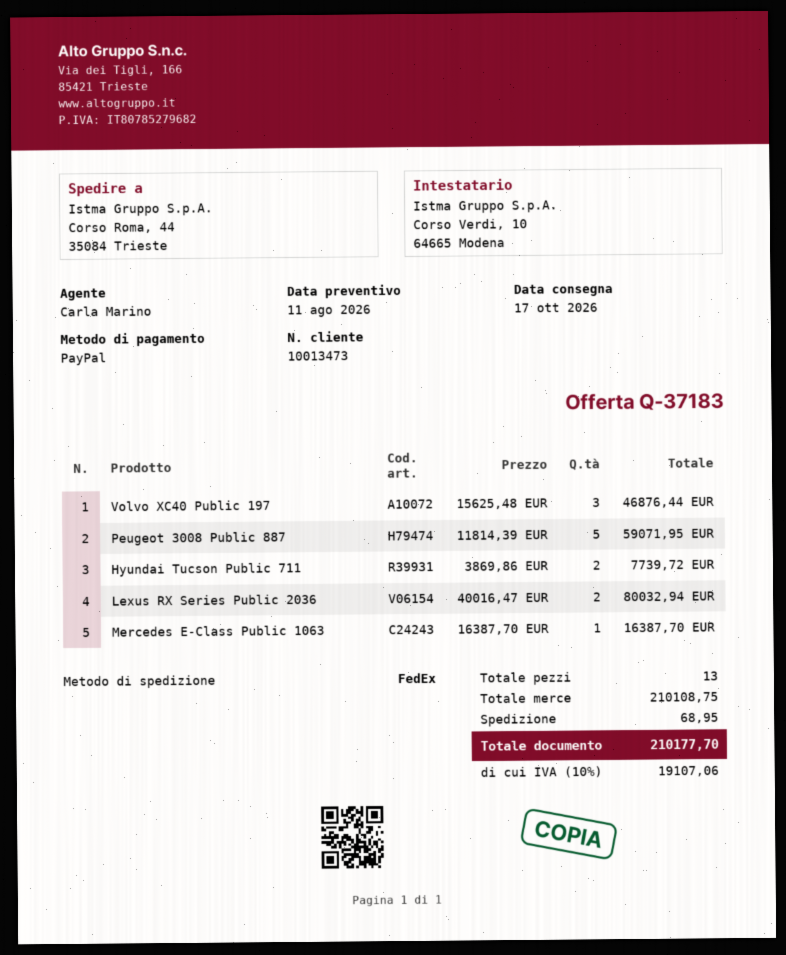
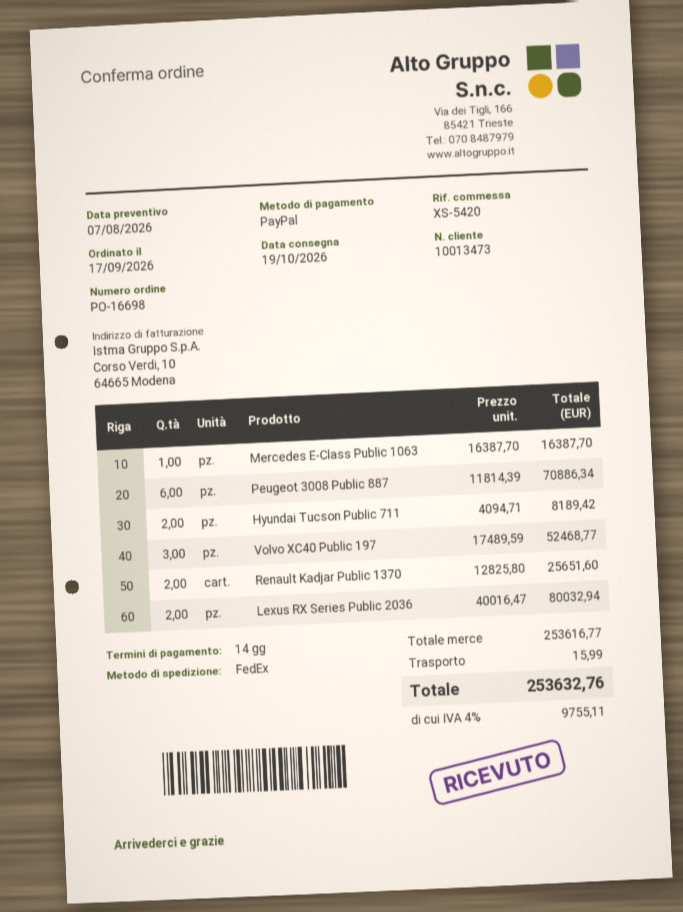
quote date: 2026-08-11 -> 2026-08-07
delivery date: 2026-10-17 -> 2026-10-19
Volvo XC40 Public 197: 3 x 15625.48 = 46876.44 -> 3 x 17489.59 = 52468.77
Peugeot 3008 Public 887: 5 x 11814.39 = 59071.95 -> 6 x 11814.39 = 70886.34
Hyundai Tucson Public 711: 2 x 3869.86 = 7739.72 -> 2 x 4094.71 = 8189.42
Renault Kadjar Public 1370: none -> 2 x 12825.80 = 25651.60
subtotal: 210108.75 -> 253616.77
shipping: 68.95 -> 15.99
tax: 10% = 19107.06 -> 4% = 9755.11
total: 210177.70 -> 253632.76

